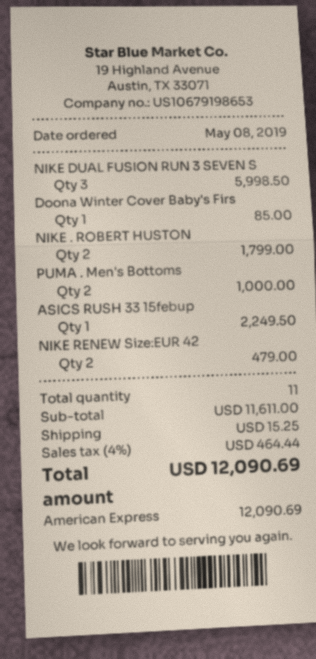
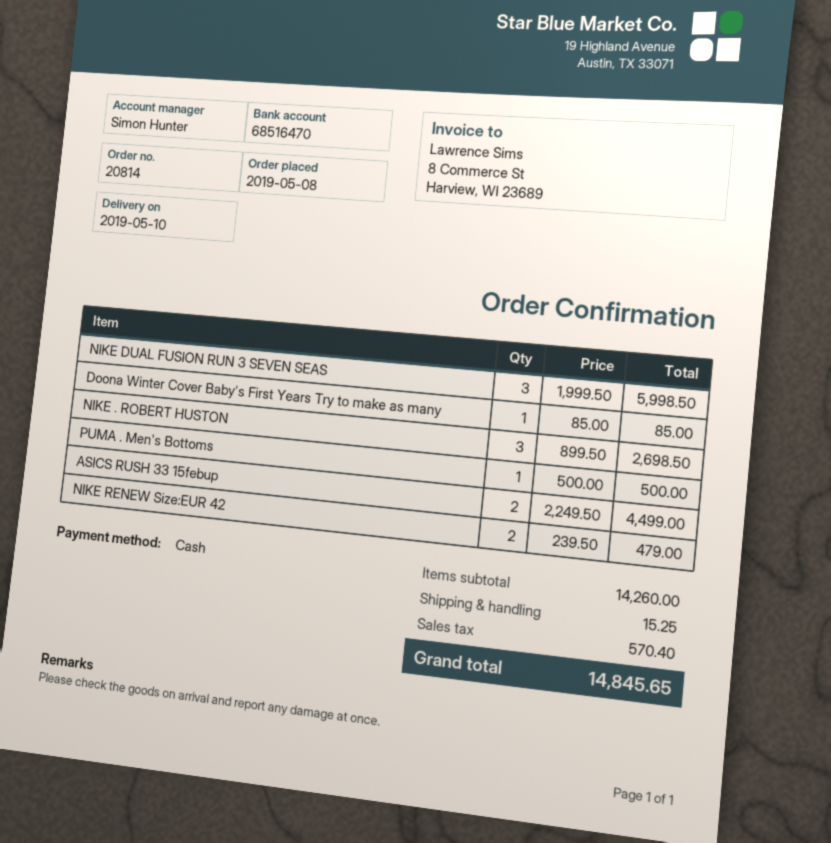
payment method: American Express -> cash
NIKE . ROBERT HUSTON: 2 for 1799.00 -> 3 for 2698.50
PUMA . Men's Bottoms: 2 for 1000.00 -> 1 for 500.00
ASICS RUSH 33 15febup: 1 for 2249.50 -> 2 for 4499.00
subtotal: 11611.00 -> 14260.00
tax: 464.44 -> 570.40
total: 12090.69 -> 14845.65

